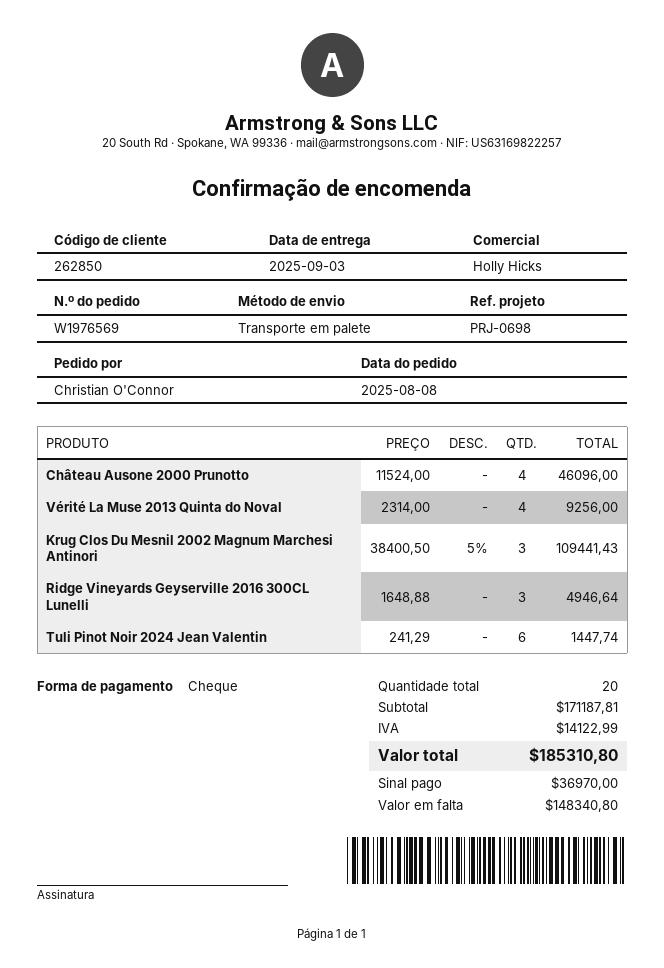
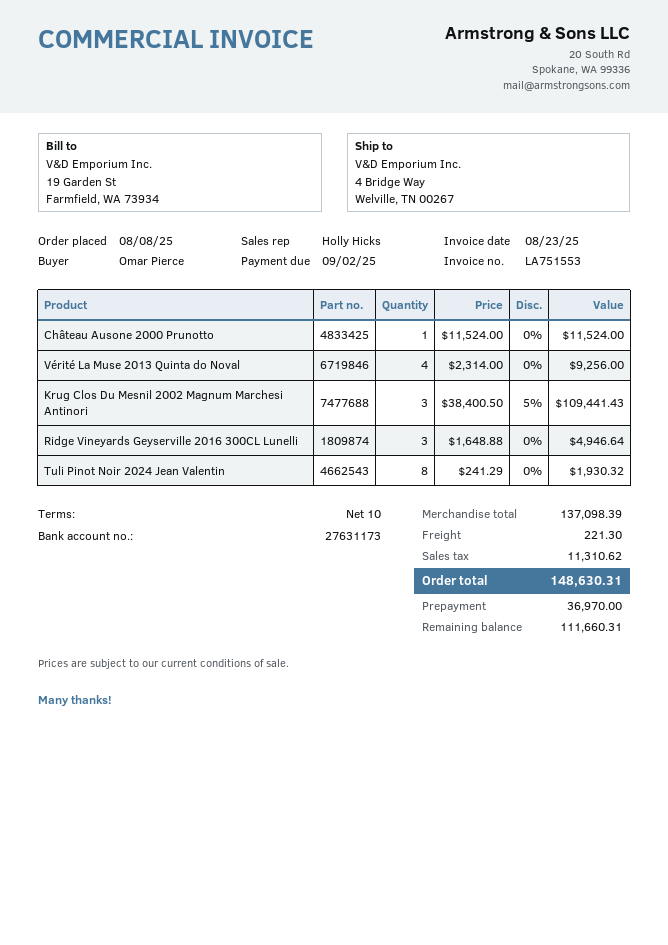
ordered by: Christian O'Connor -> Omar Pierce
Château Ausone 2000 Prunotto: 4 x 11524.00 = 46096.00 -> 1 x 11524.00 = 11524.00
Tuli Pinot Noir 2024 Jean Valentin: 6 x 241.29 = 1447.74 -> 8 x 241.29 = 1930.32
subtotal: 171187.81 -> 137098.39
shipping: none -> 221.30
tax: 14122.99 -> 11310.62
total: 185310.80 -> 148630.31
balance: 148340.80 -> 111660.31

